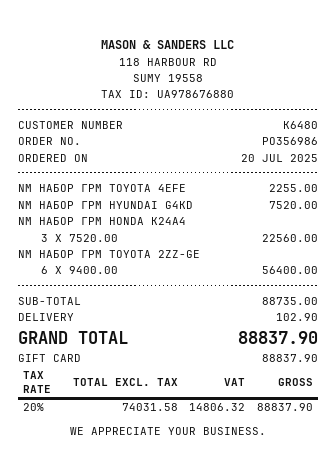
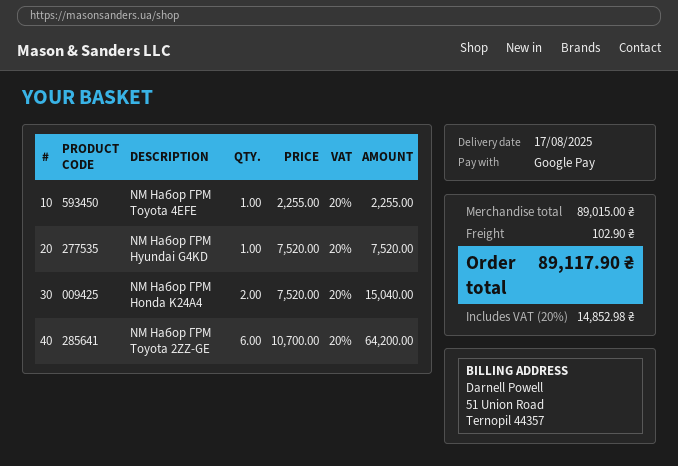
payment method: gift card -> Google Pay
NM НАБОР ГРМ HONDA K24A4: 3 x 7520.00 = 22560.00 -> 2 x 7520.00 = 15040.00
NM НАБОР ГРМ TOYOTA 2ZZ-GE: 6 x 9400.00 = 56400.00 -> 6 x 10700.00 = 64200.00
subtotal: 88735.00 -> 89015.00
tax: 20% = 14806.32 -> 20% = 14852.98
total: 88837.90 -> 89117.90

